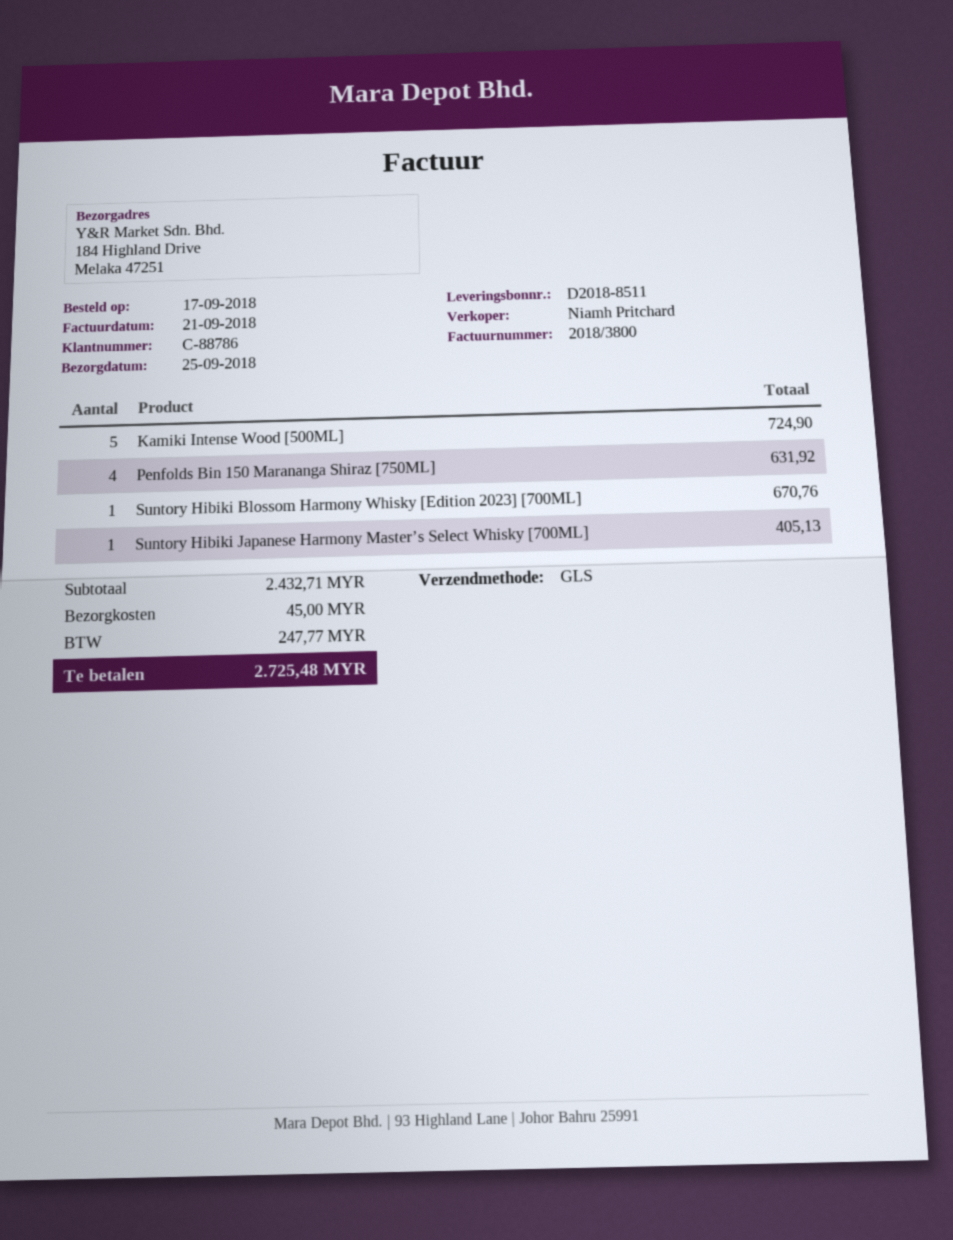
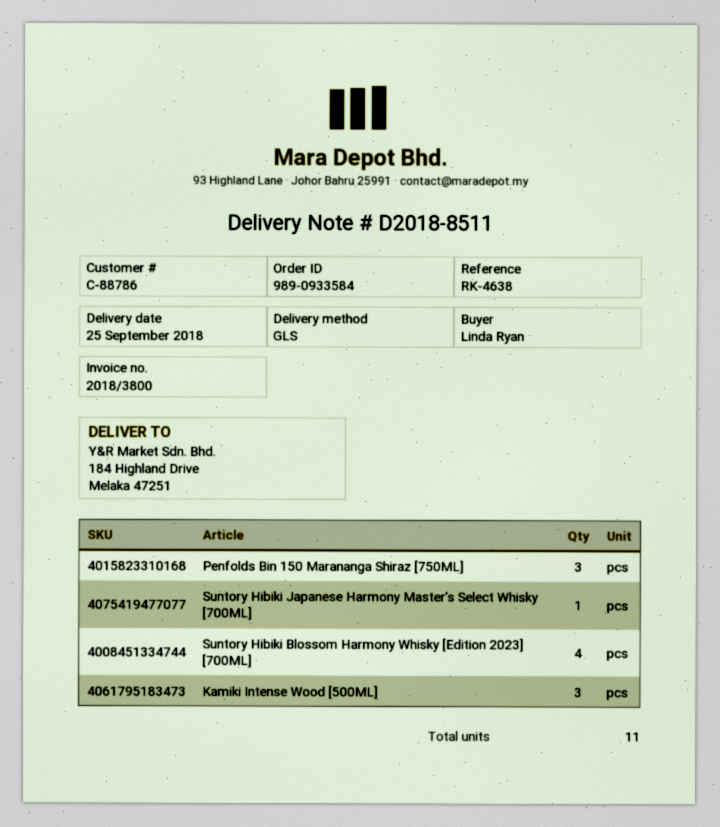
Kamiki Intense Wood [500ML]: 5 -> 3
Penfolds Bin 150 Marananga Shiraz [750ML]: 4 -> 3
Suntory Hibiki Blossom Harmony Whisky [Edition 2023] [700ML]: 1 -> 4

